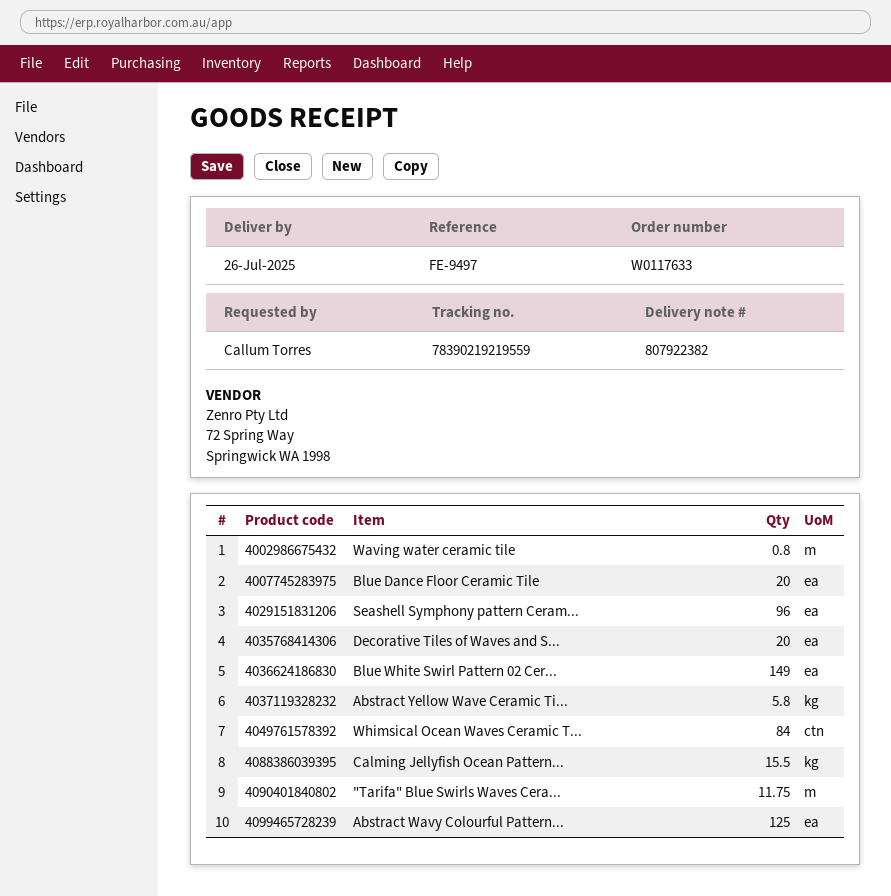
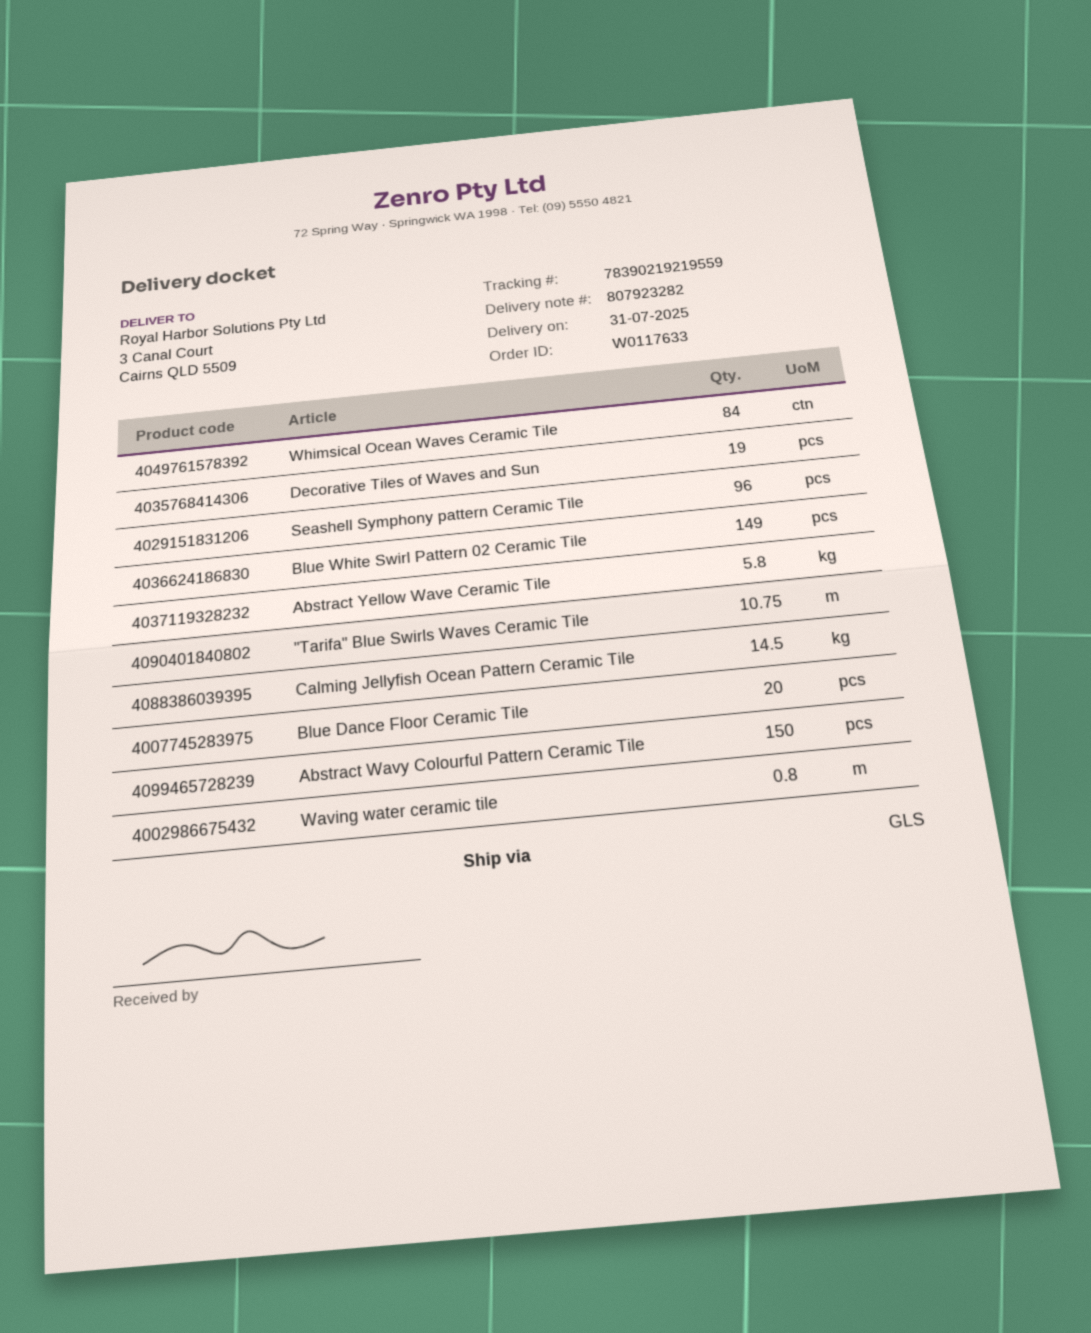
delivery note number: 807922382 -> 807923282
delivery date: 2025-07-26 -> 2025-07-31
Decorative Tiles of Waves and S...: 20 -> 19
Calming Jellyfish Ocean Pattern...: 15.5 -> 14.5
"Tarifa" Blue Swirls Waves Cera...: 11.75 -> 10.75
Abstract Wavy Colourful Pattern...: 125 -> 150

